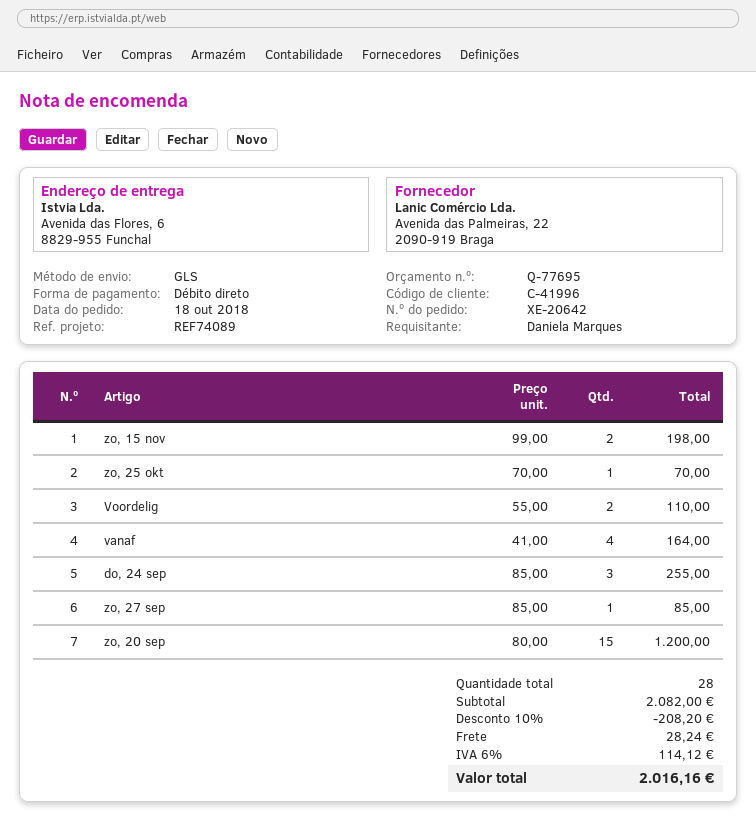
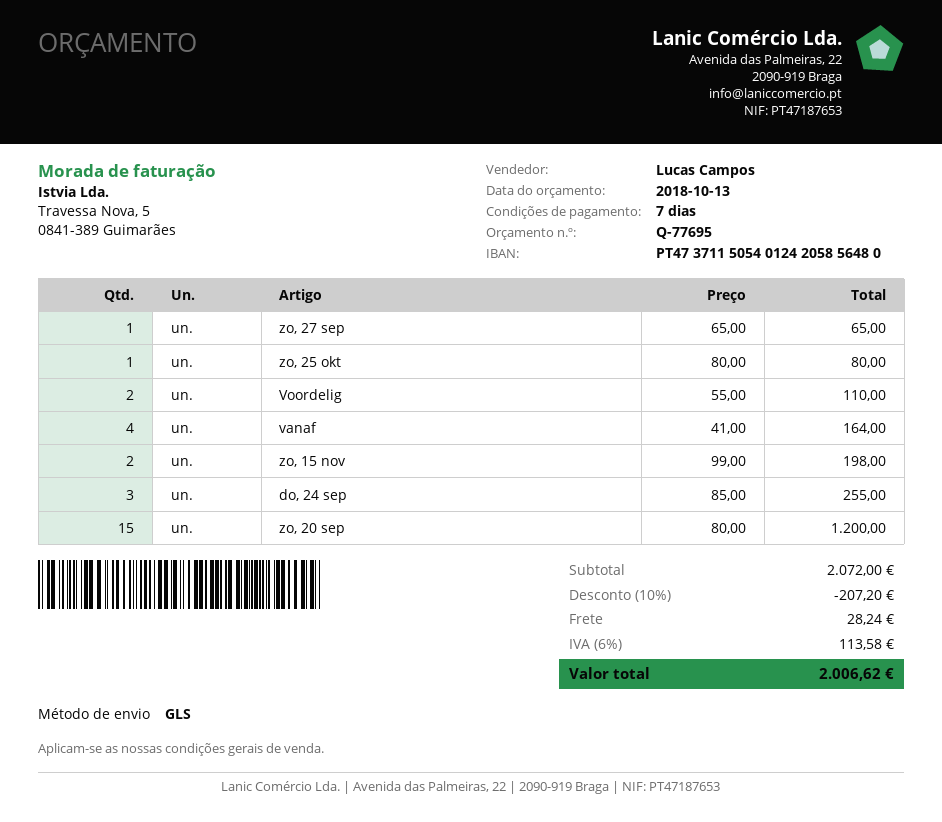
zo, 25 okt: 1 x 70.00 = 70.00 -> 1 x 80.00 = 80.00
zo, 27 sep: 1 x 85.00 = 85.00 -> 1 x 65.00 = 65.00
subtotal: 2082.00 -> 2072.00
discount: 10% = 208.20 -> 10% = 207.20
tax: 6% = 114.12 -> 6% = 113.58
total: 2016.16 -> 2006.62

